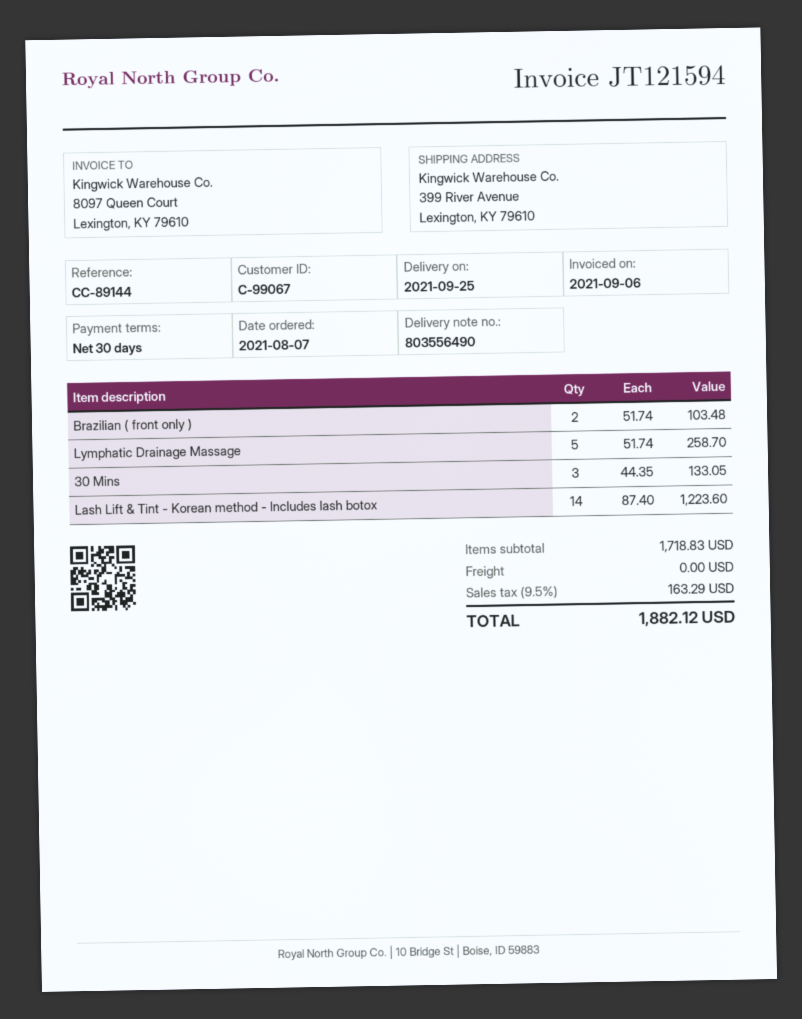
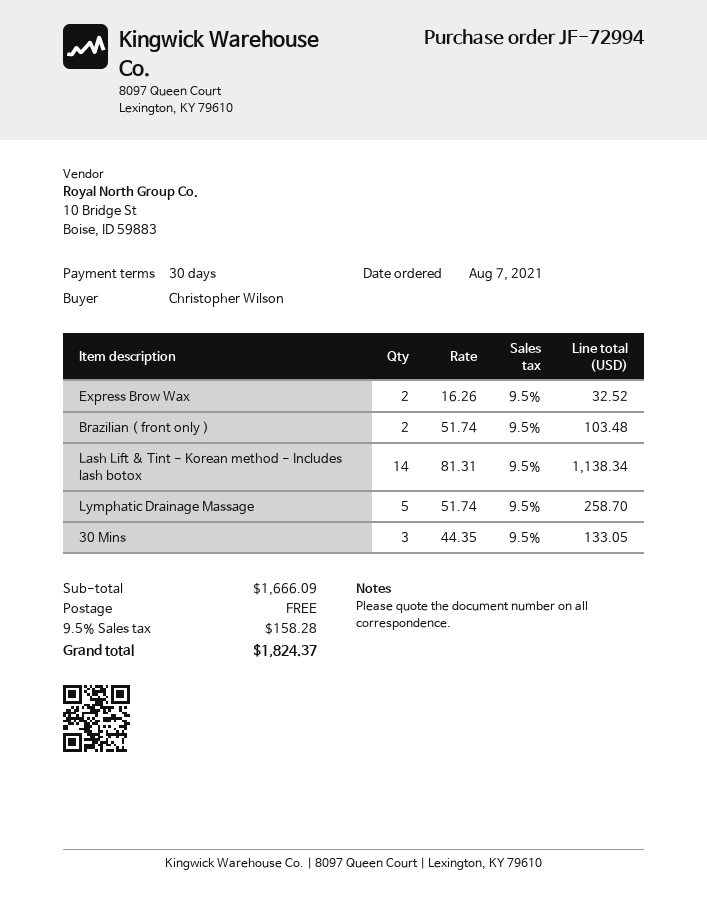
Lash Lift & Tint - Korean method - Includes lash botox: 14 x 87.40 = 1223.60 -> 14 x 81.31 = 1138.34
Express Brow Wax: none -> 2 x 16.26 = 32.52
subtotal: 1718.83 -> 1666.09
tax: 9.5% = 163.29 -> 9.5% = 158.28
total: 1882.12 -> 1824.37

